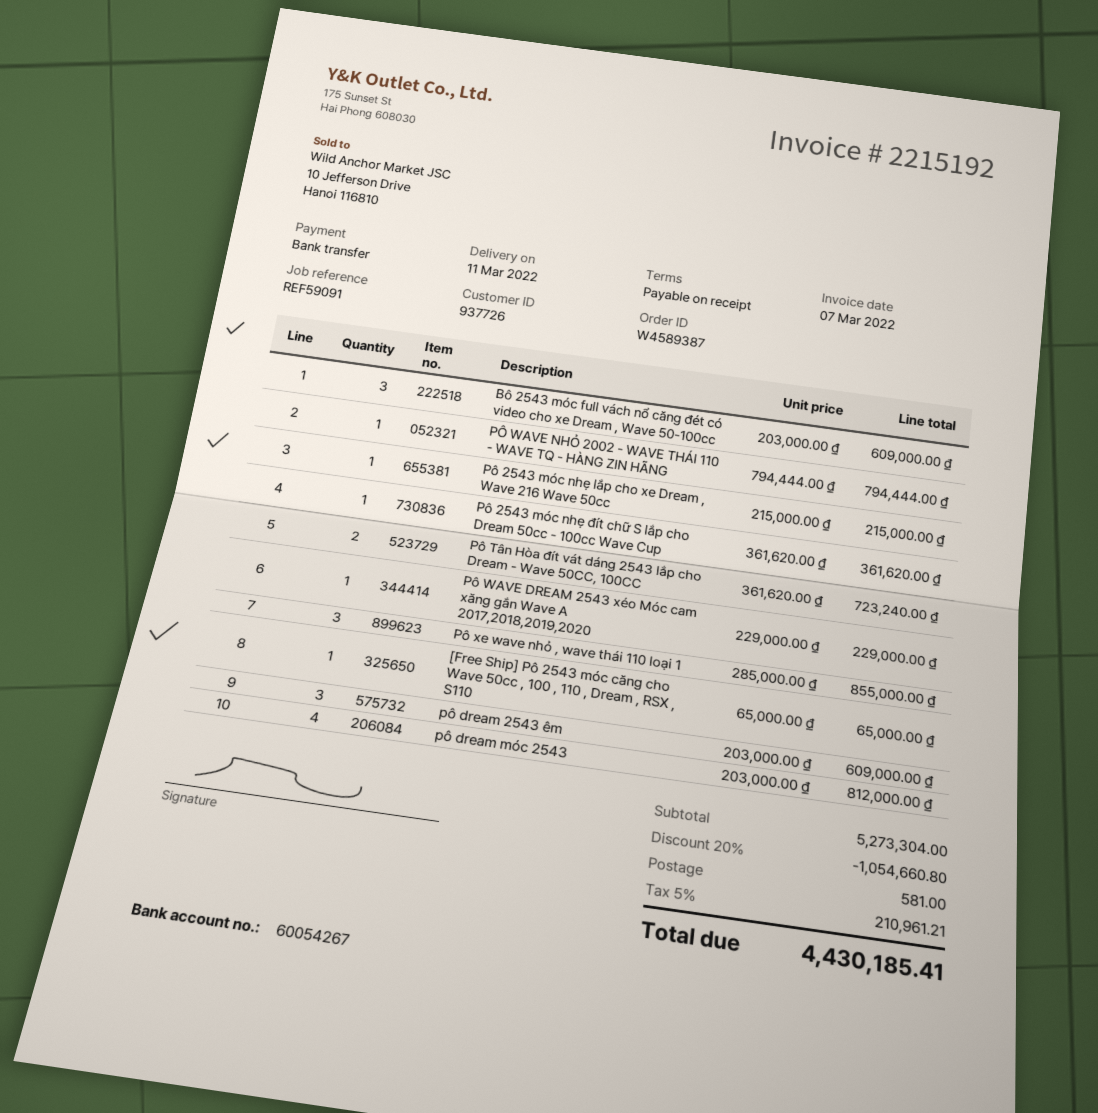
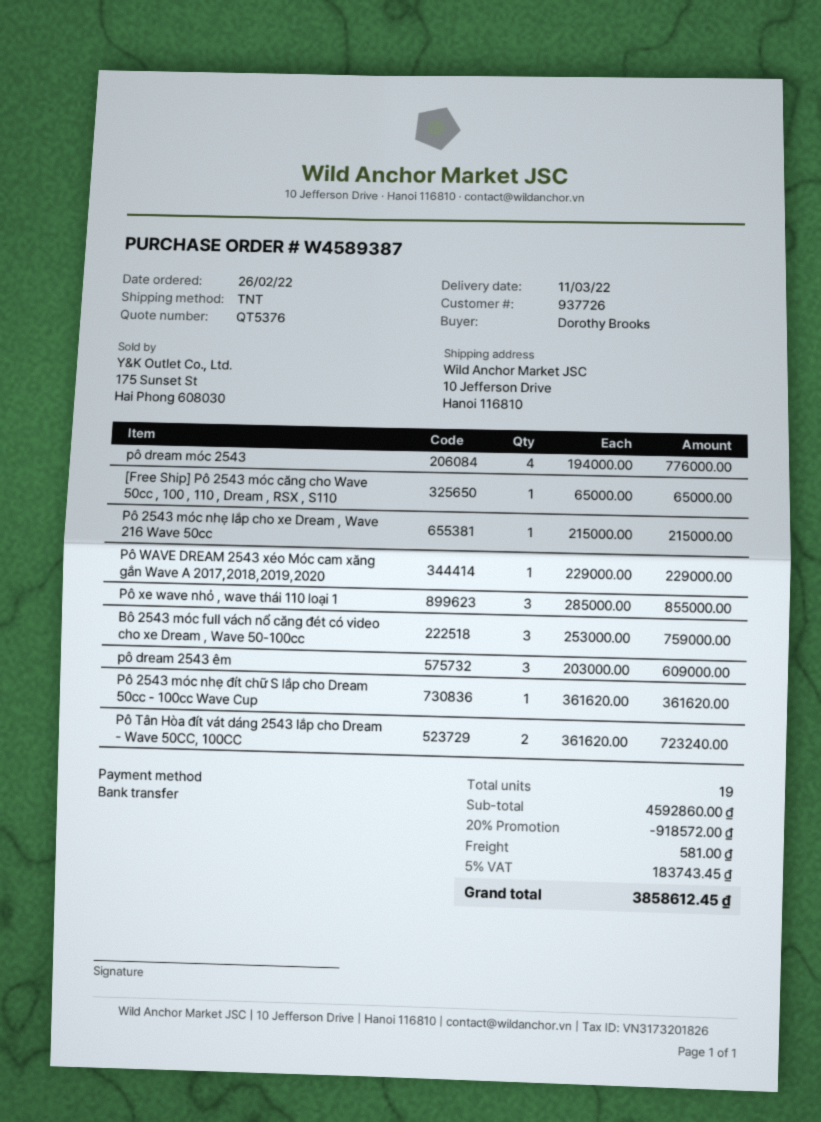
Bô 2543 móc full vách nổ căng đét có video cho xe Dream , Wave 50-100cc: 3 x 203000.00 = 609000.00 -> 3 x 253000.00 = 759000.00
PÔ WAVE NHỎ 2002 - WAVE THÁI 110 - WAVE TQ - HÀNG ZIN HÃNG: 1 x 794444.00 = 794444.00 -> none
pô dream móc 2543: 4 x 203000.00 = 812000.00 -> 4 x 194000.00 = 776000.00
subtotal: 5273304.00 -> 4592860.00
discount: 20% = 1054660.80 -> 20% = 918572.00
tax: 5% = 210961.21 -> 5% = 183743.45
total: 4430185.41 -> 3858612.45

